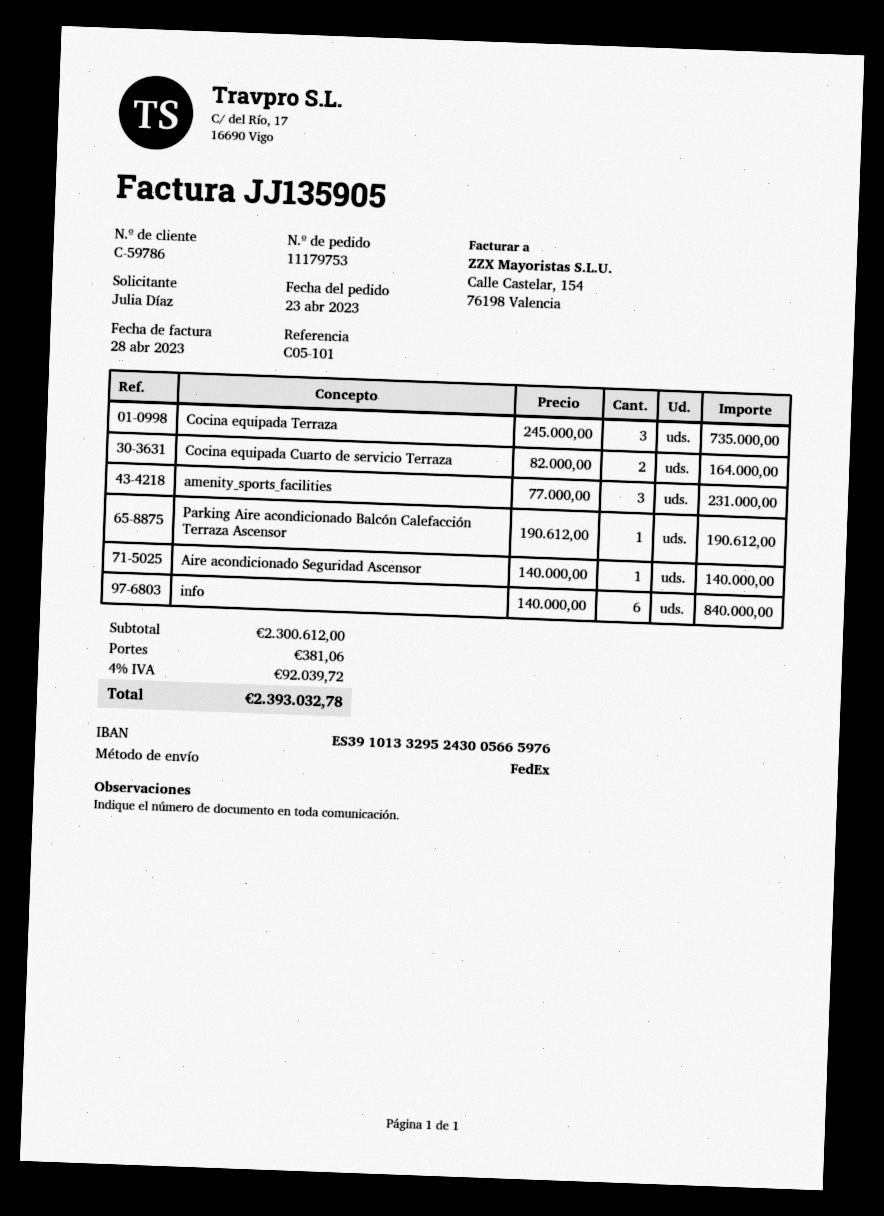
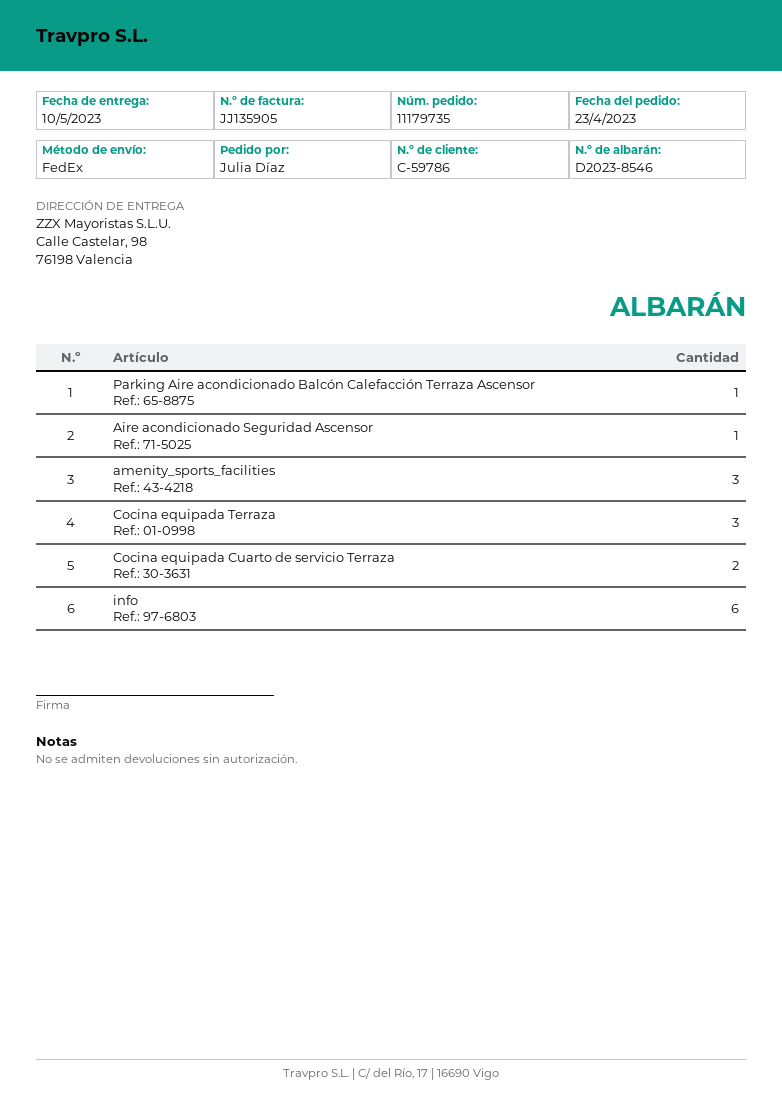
order number: 11179753 -> 11179735

